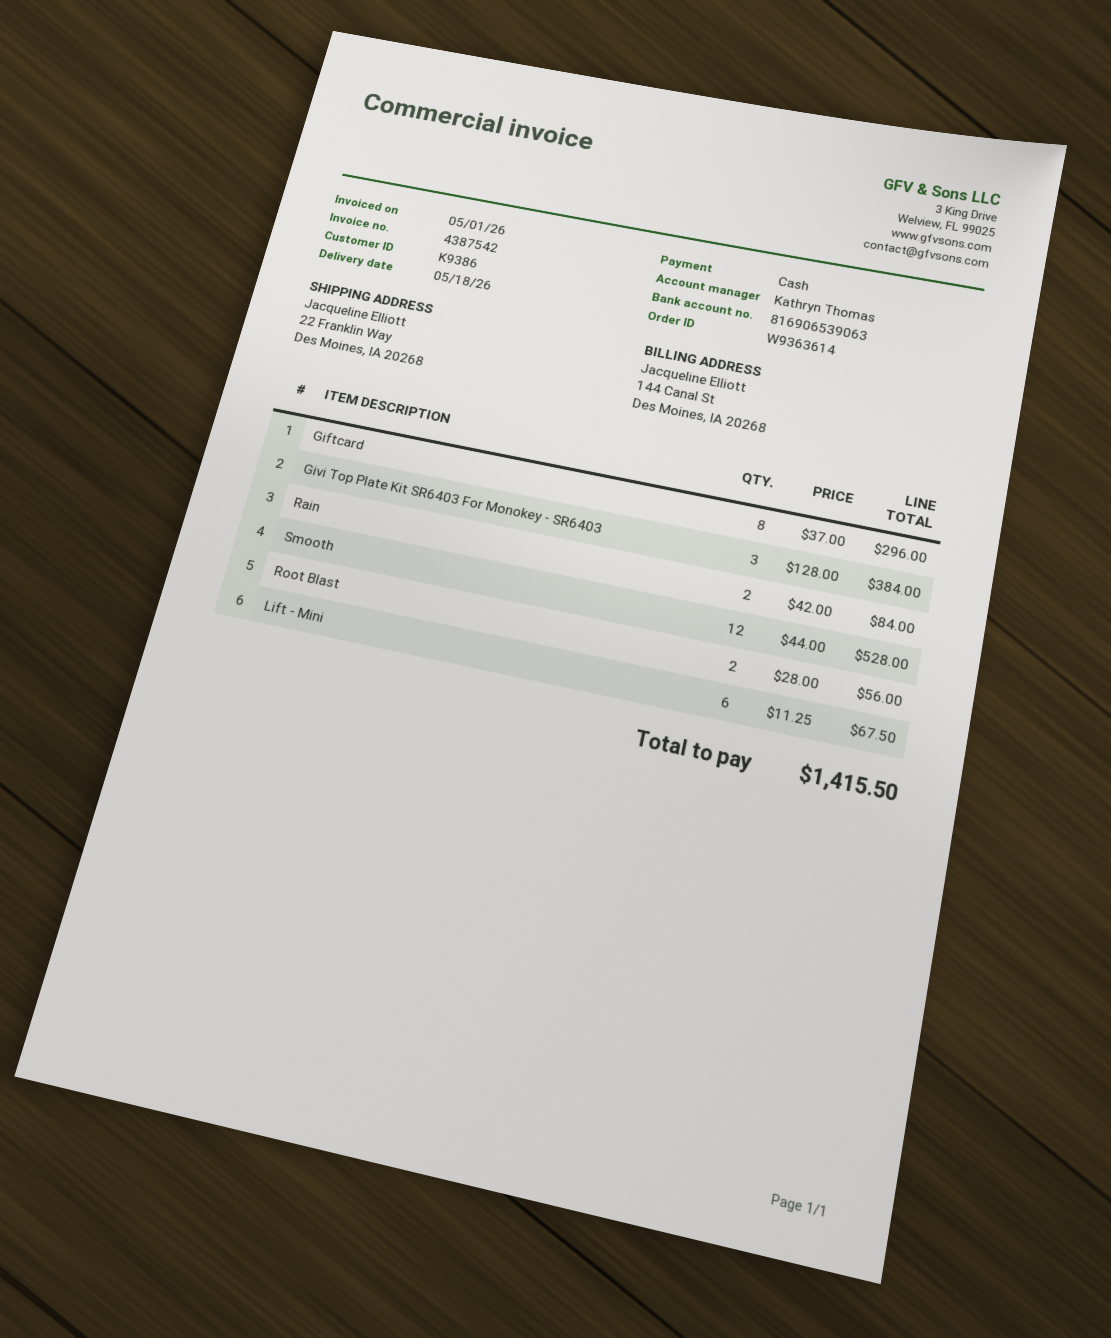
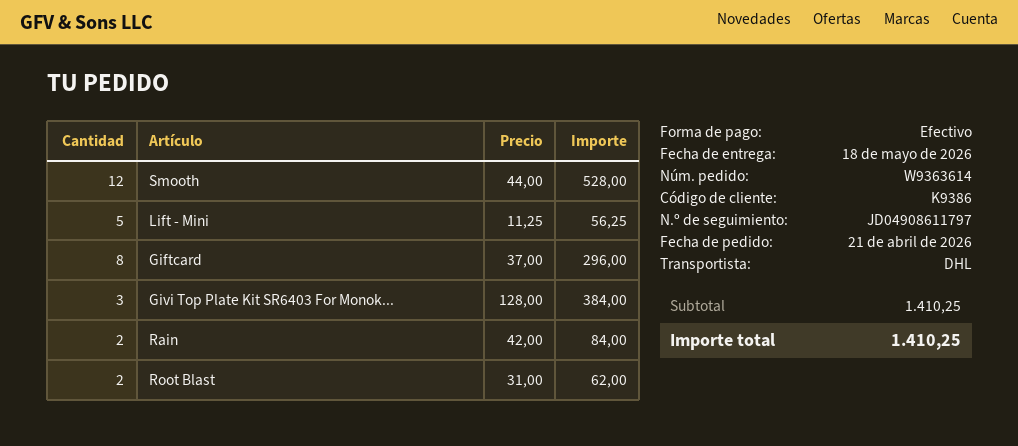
Root Blast: 2 x 28.00 = 56.00 -> 2 x 31.00 = 62.00
Lift - Mini: 6 x 11.25 = 67.50 -> 5 x 11.25 = 56.25
total: 1415.50 -> 1410.25

